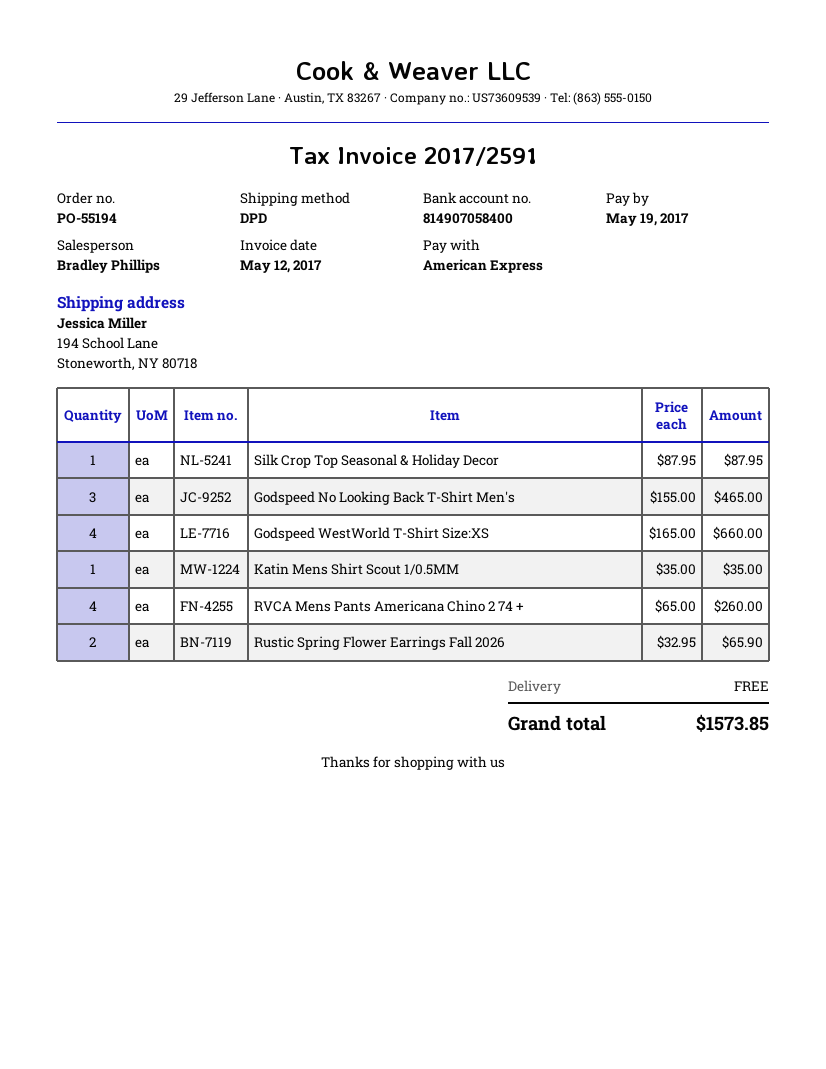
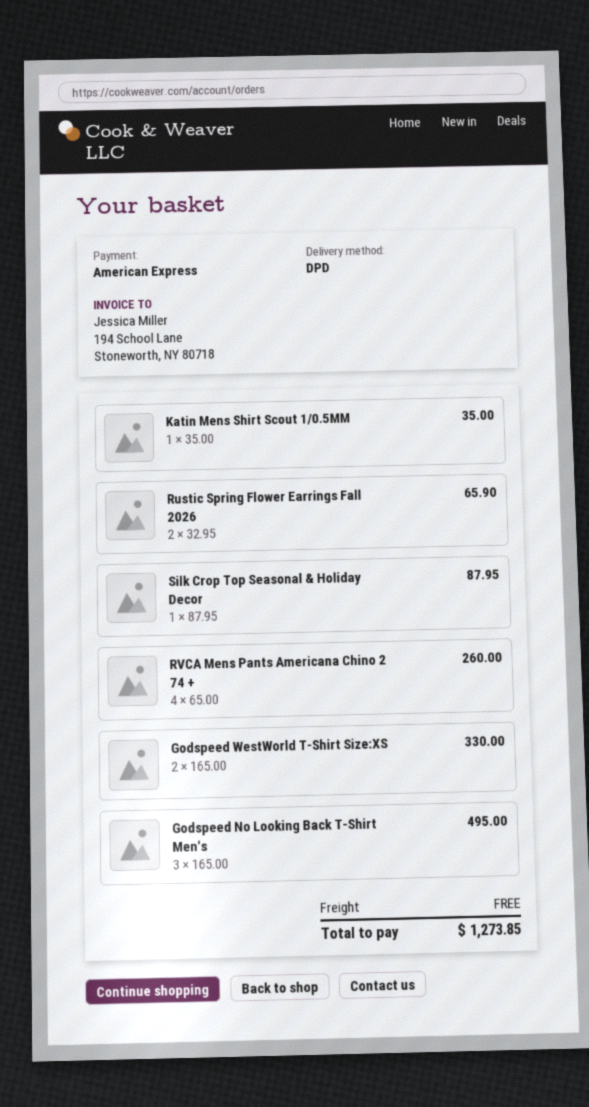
Godspeed No Looking Back T-Shirt Men's: 3 x 155.00 = 465.00 -> 3 x 165.00 = 495.00
Godspeed WestWorld T-Shirt Size:XS: 4 x 165.00 = 660.00 -> 2 x 165.00 = 330.00
total: 1573.85 -> 1273.85

